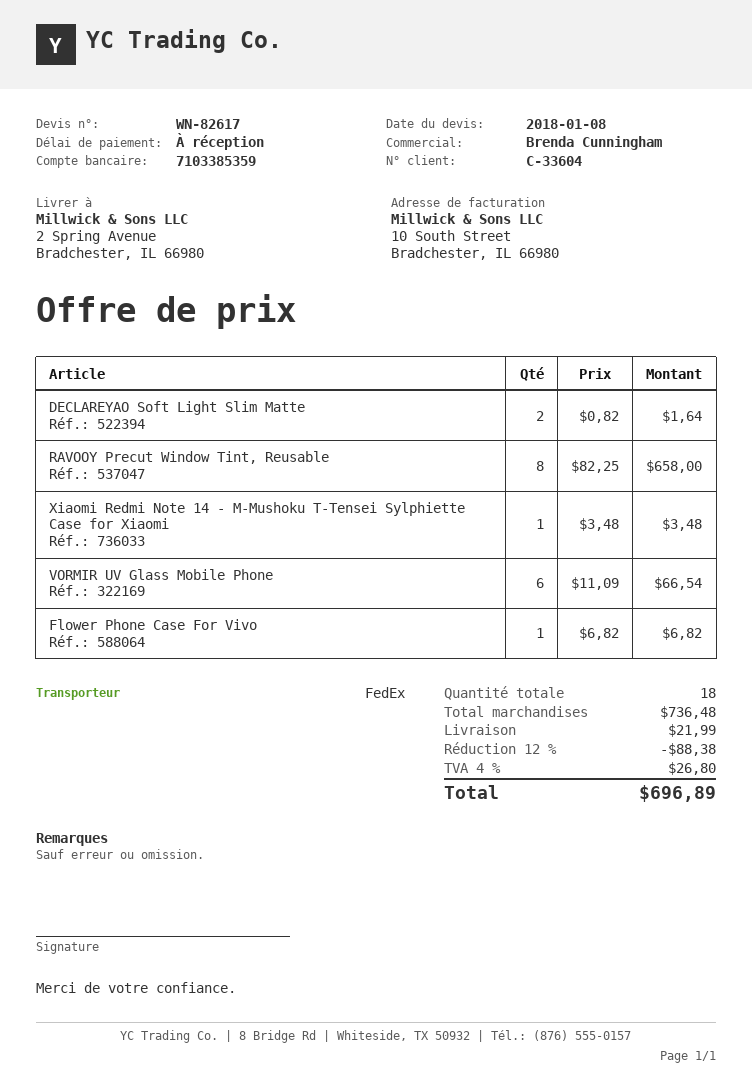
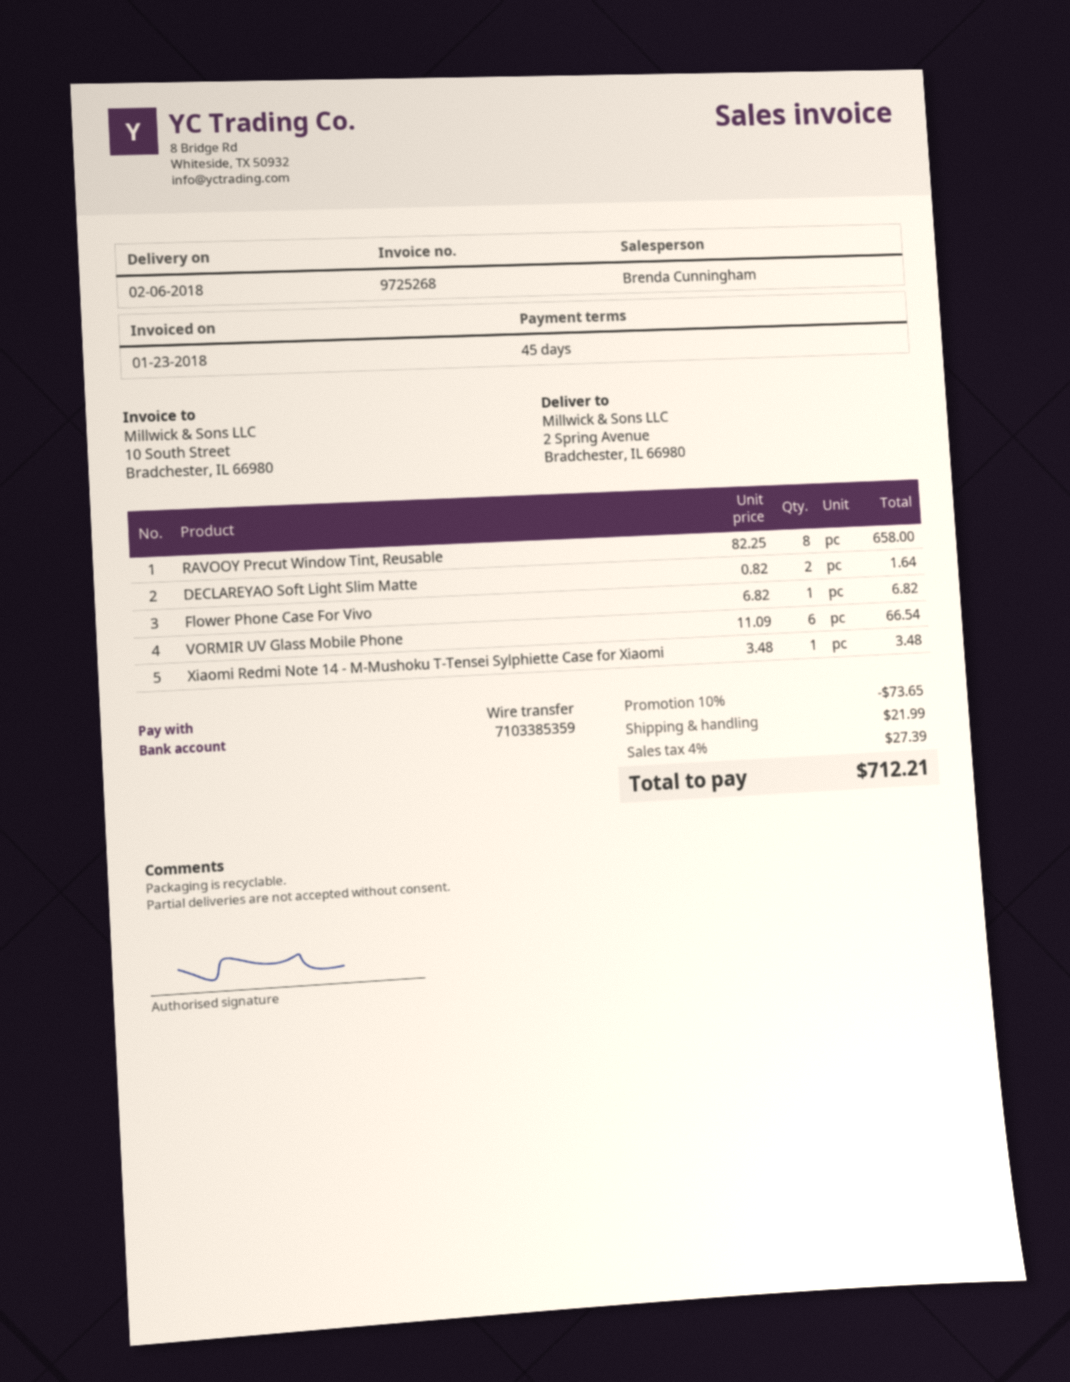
payment terms: on receipt -> 45 days
discount: 12% = 88.38 -> 10% = 73.65
tax: 4% = 26.80 -> 4% = 27.39
total: 696.89 -> 712.21

